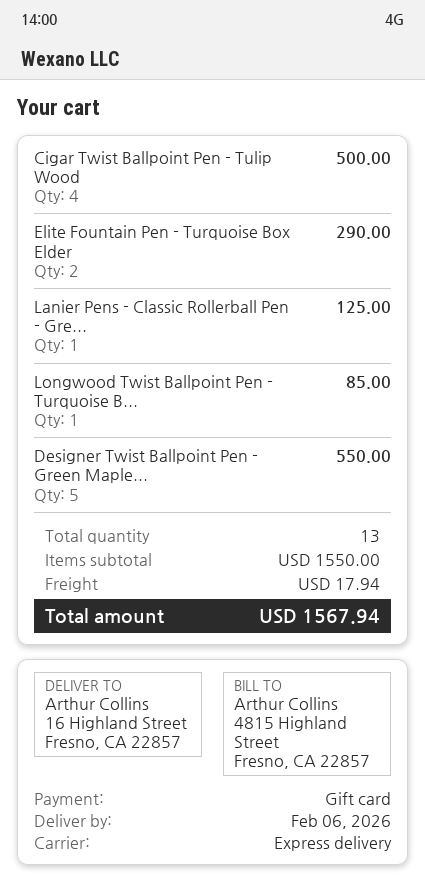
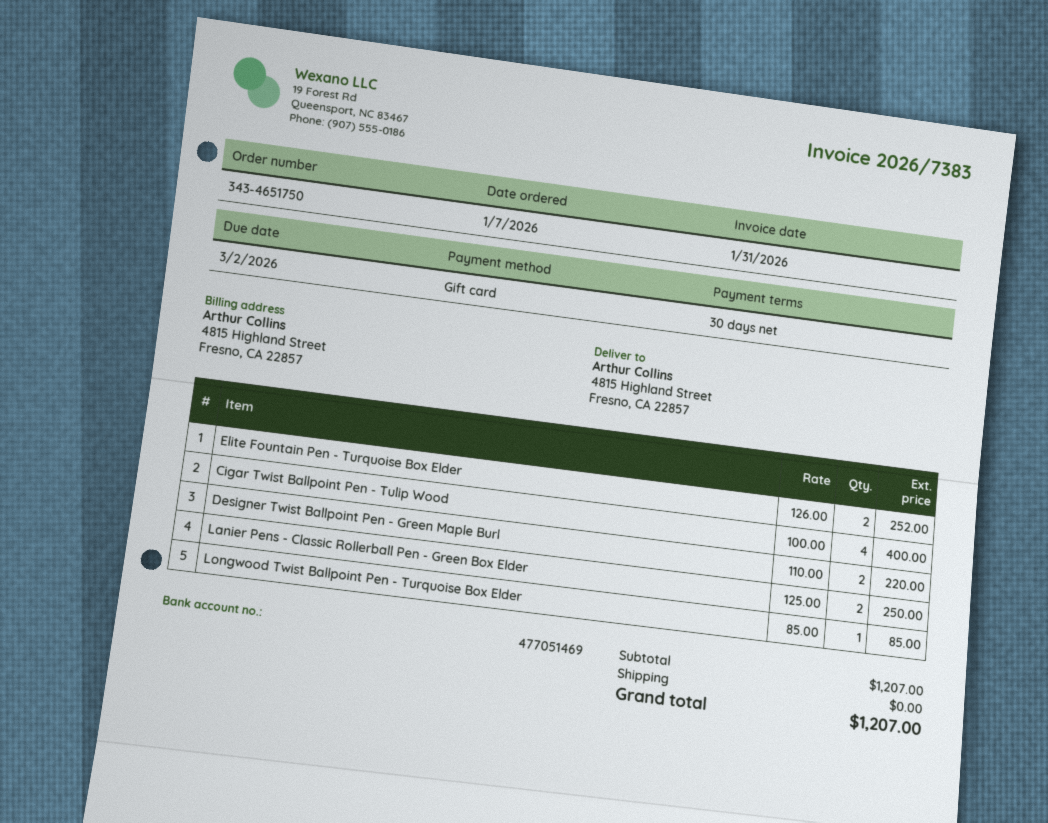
ship to: 16 Highland Street, Fresno, CA 22857 -> 4815 Highland Street, Fresno, CA 22857
Cigar Twist Ballpoint Pen - Tulip Wood: 4 for 500.00 -> 4 for 400.00
Elite Fountain Pen - Turquoise Box Elder: 2 for 290.00 -> 2 for 252.00
Lanier Pens - Classic Rollerball Pen - Gre...: 1 for 125.00 -> 2 for 250.00
Designer Twist Ballpoint Pen - Green Maple...: 5 for 550.00 -> 2 for 220.00
subtotal: 1550.00 -> 1207.00
shipping: 17.94 -> 0.00
total: 1567.94 -> 1207.00

